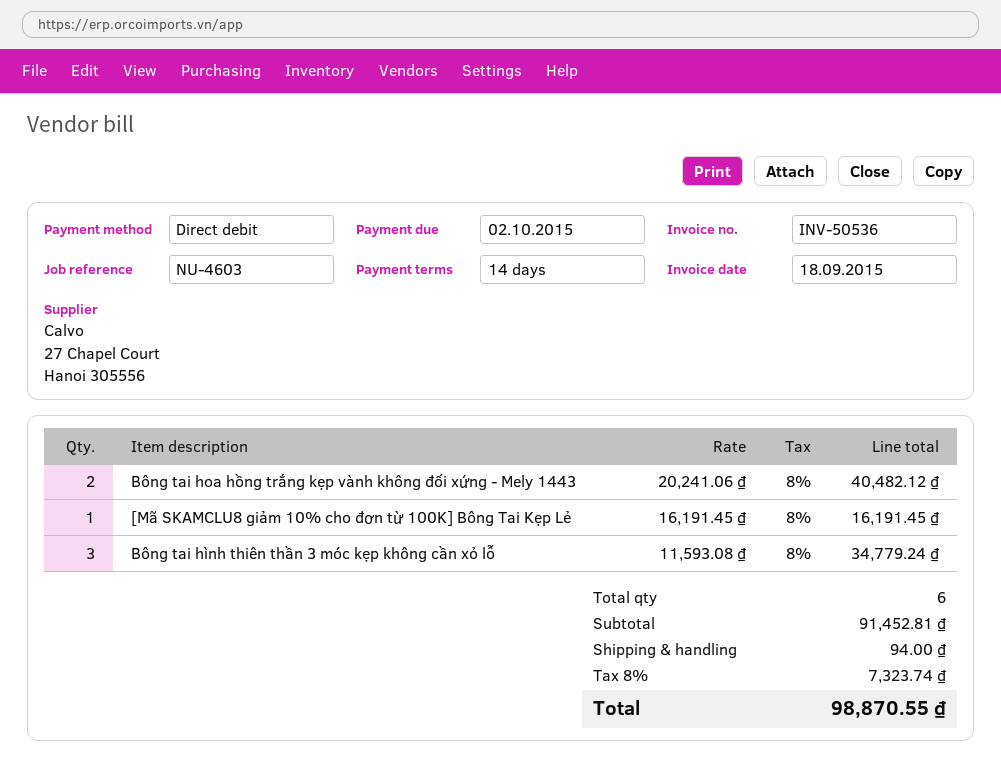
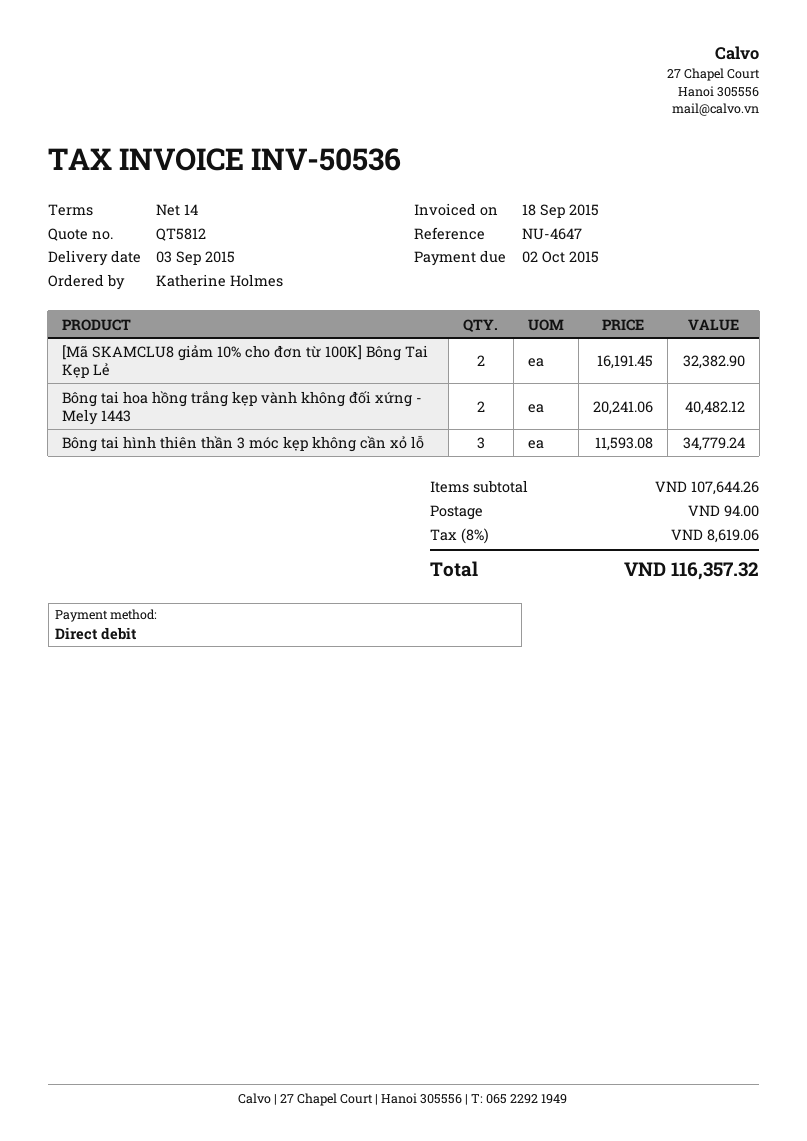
reference: NU-4603 -> NU-4647
[Mã SKAMCLU8 giảm 10% cho đơn từ 100K] Bông Tai Kẹp Lẻ: 1 x 16191.45 = 16191.45 -> 2 x 16191.45 = 32382.90
subtotal: 91452.81 -> 107644.26
tax: 8% = 7323.74 -> 8% = 8619.06
total: 98870.55 -> 116357.32

